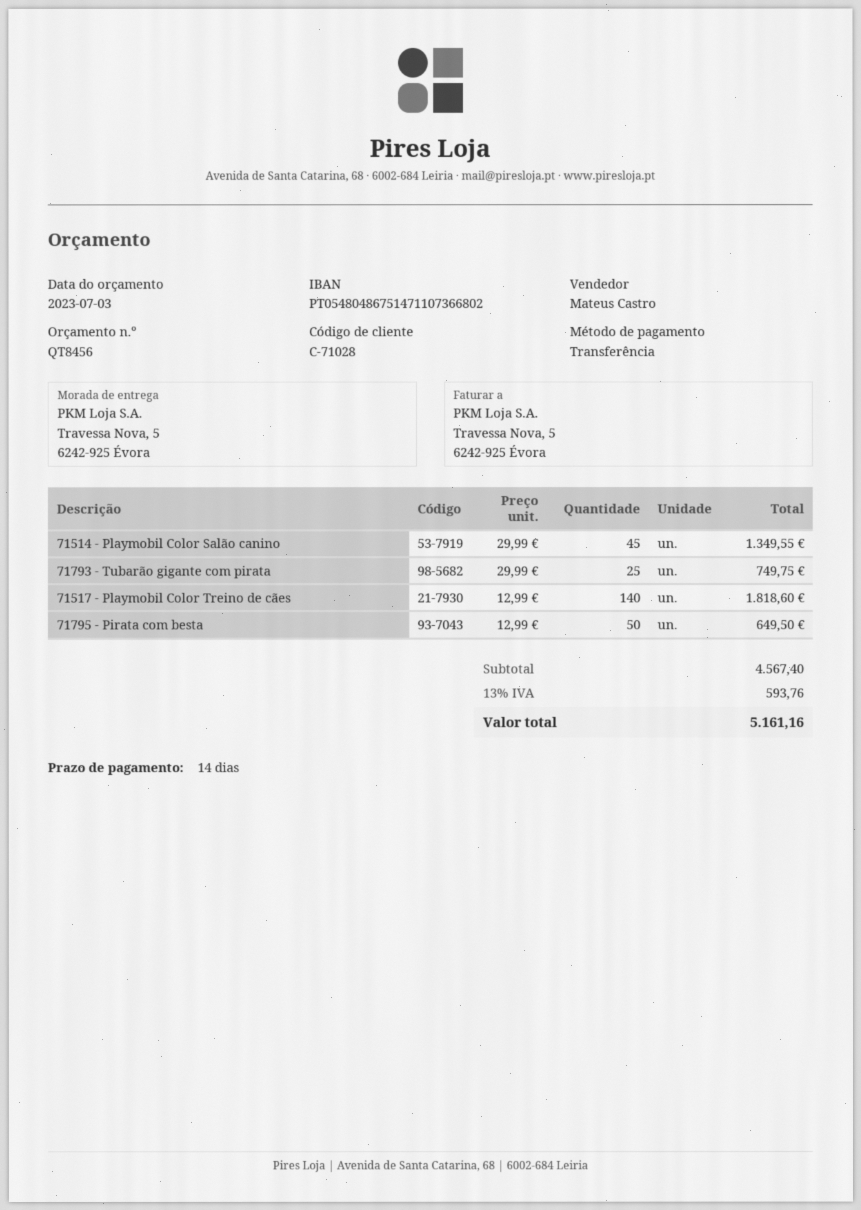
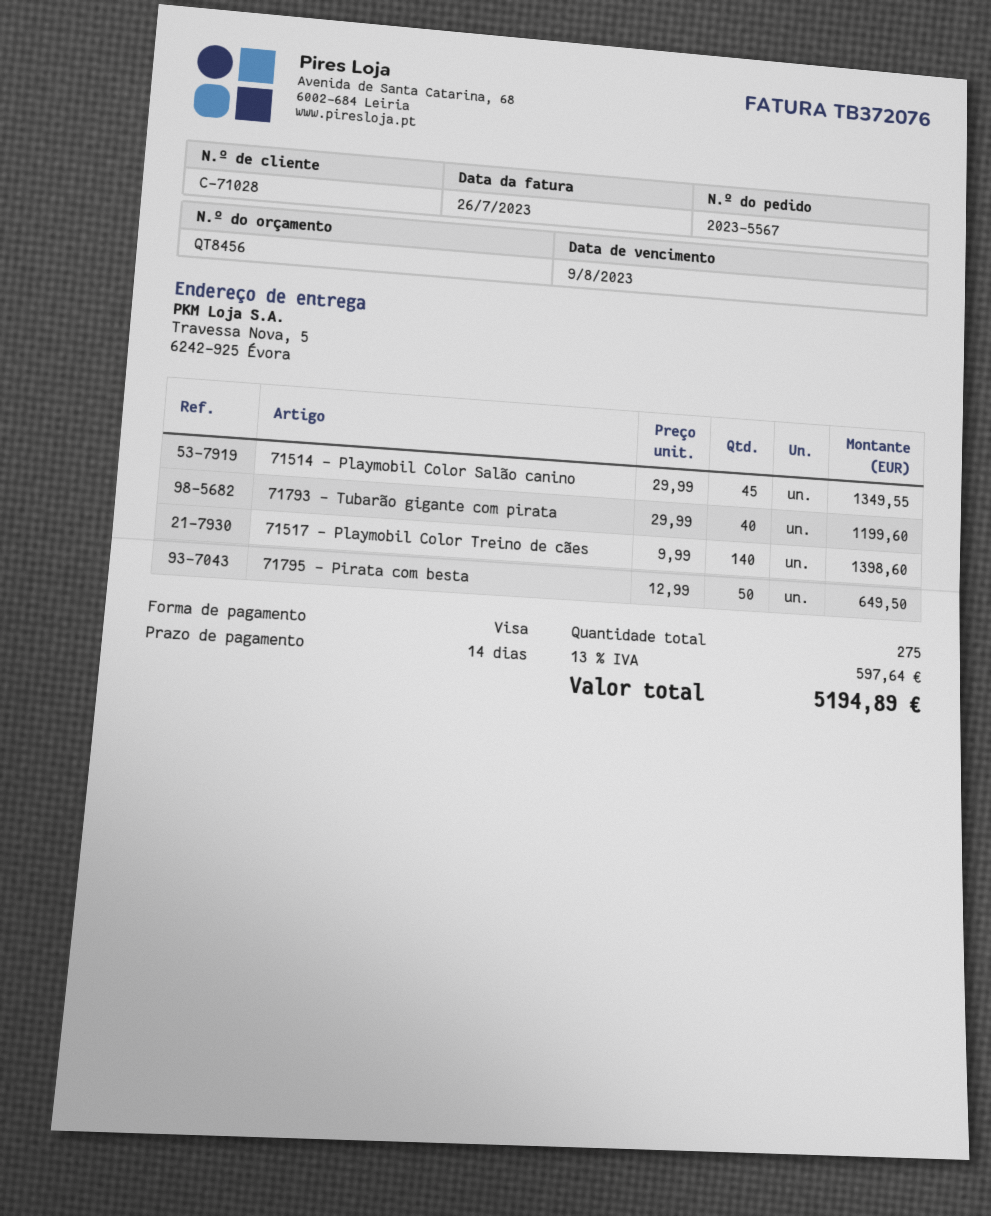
payment method: bank transfer -> Visa
71793 - Tubarão gigante com pirata: 25 x 29.99 = 749.75 -> 40 x 29.99 = 1199.60
71517 - Playmobil Color Treino de cães: 140 x 12.99 = 1818.60 -> 140 x 9.99 = 1398.60
tax: 13% = 593.76 -> 13% = 597.64
total: 5161.16 -> 5194.89

